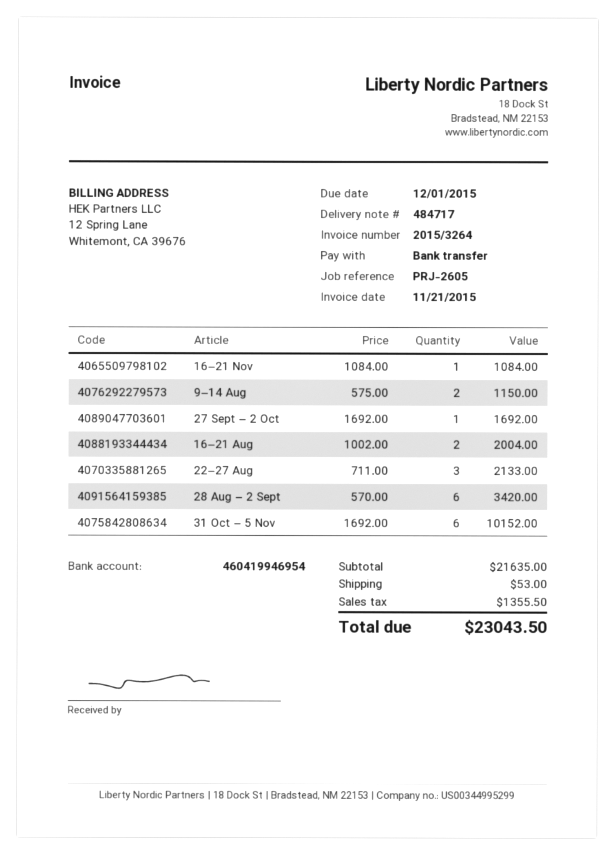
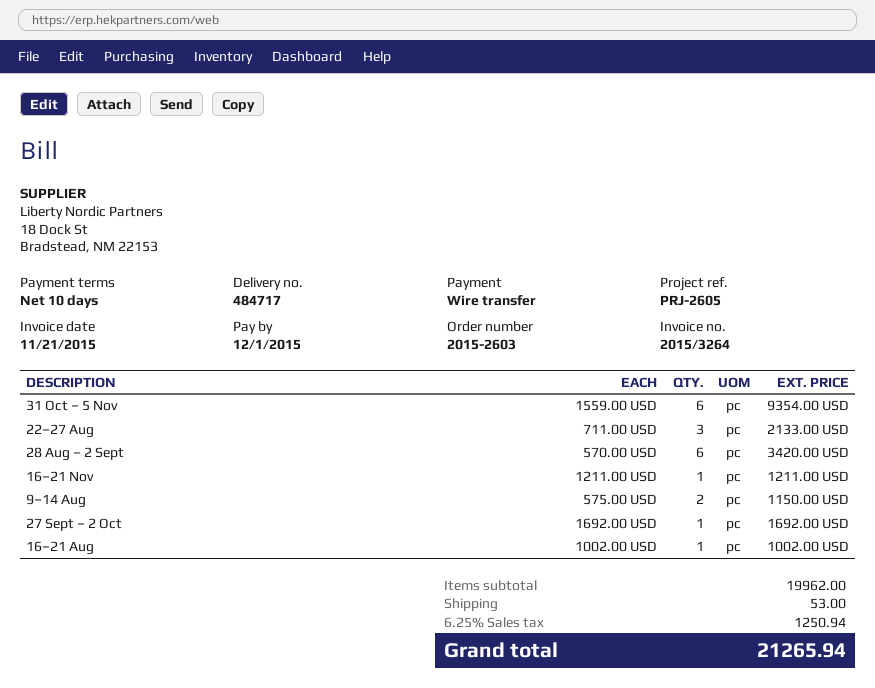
16–21 Nov: 1 x 1084.00 = 1084.00 -> 1 x 1211.00 = 1211.00
16–21 Aug: 2 x 1002.00 = 2004.00 -> 1 x 1002.00 = 1002.00
31 Oct – 5 Nov: 6 x 1692.00 = 10152.00 -> 6 x 1559.00 = 9354.00
subtotal: 21635.00 -> 19962.00
tax: 1355.50 -> 1250.94
total: 23043.50 -> 21265.94

